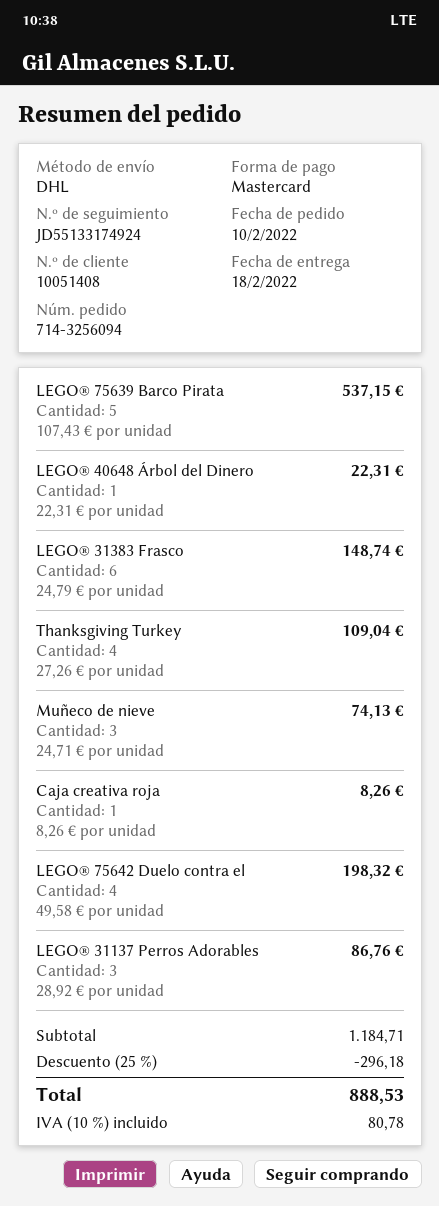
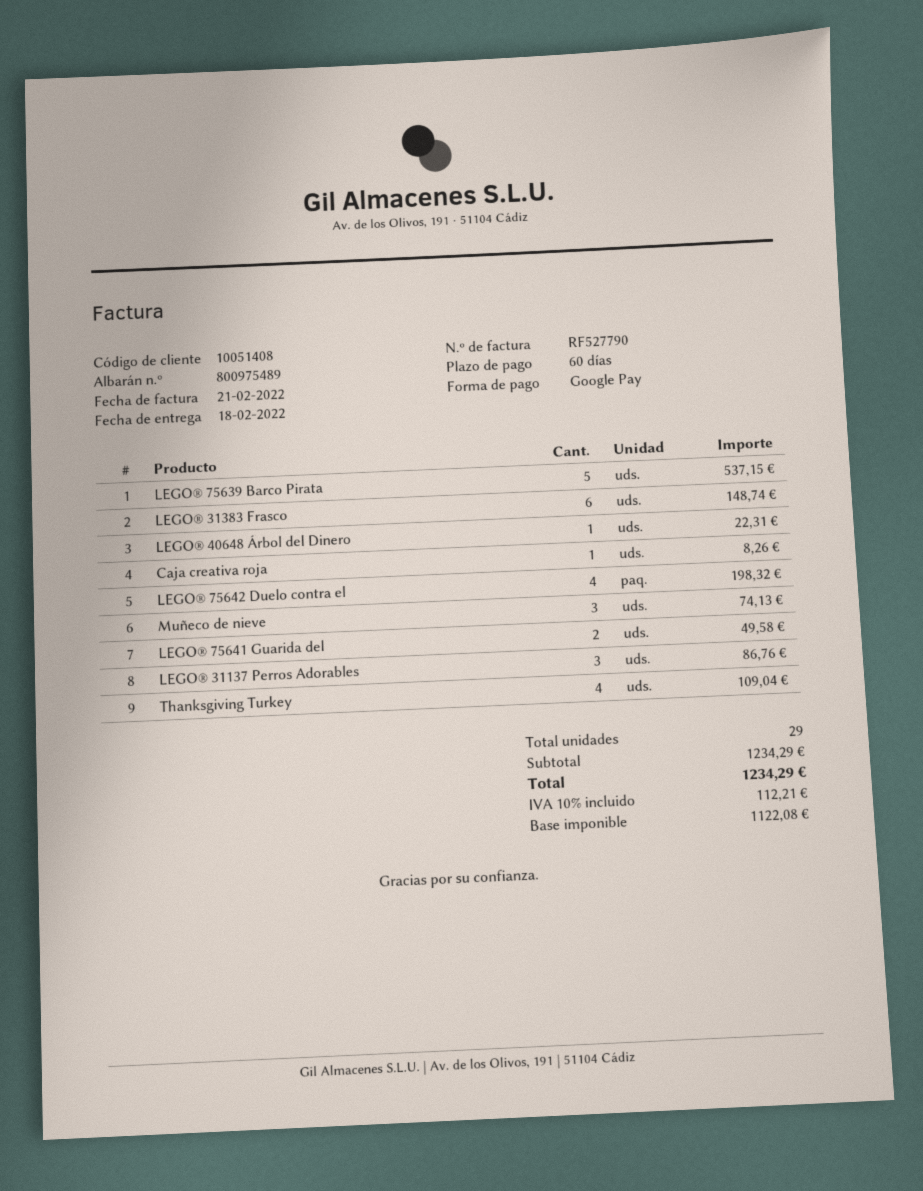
payment method: Mastercard -> Google Pay
LEGO® 75641 Guarida del: none -> 2 for 49.58
subtotal: 1184.71 -> 1234.29
discount: 25% = 296.18 -> none
tax: 10% = 80.78 -> 10% = 112.21
total: 888.53 -> 1234.29

